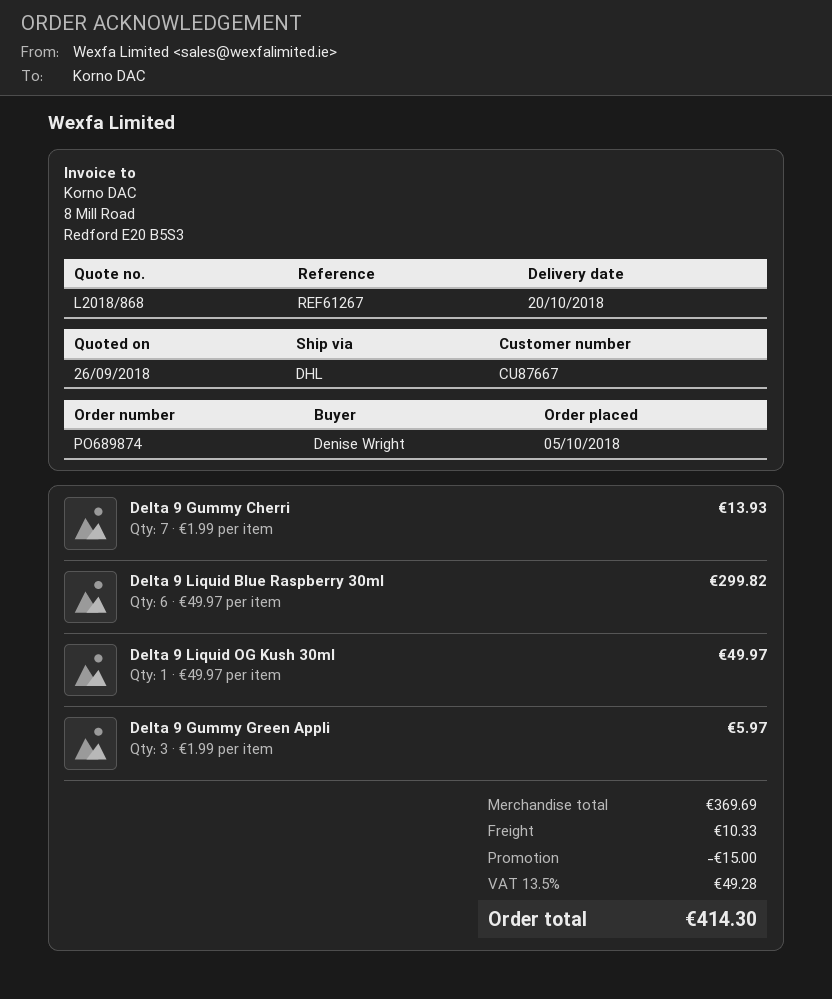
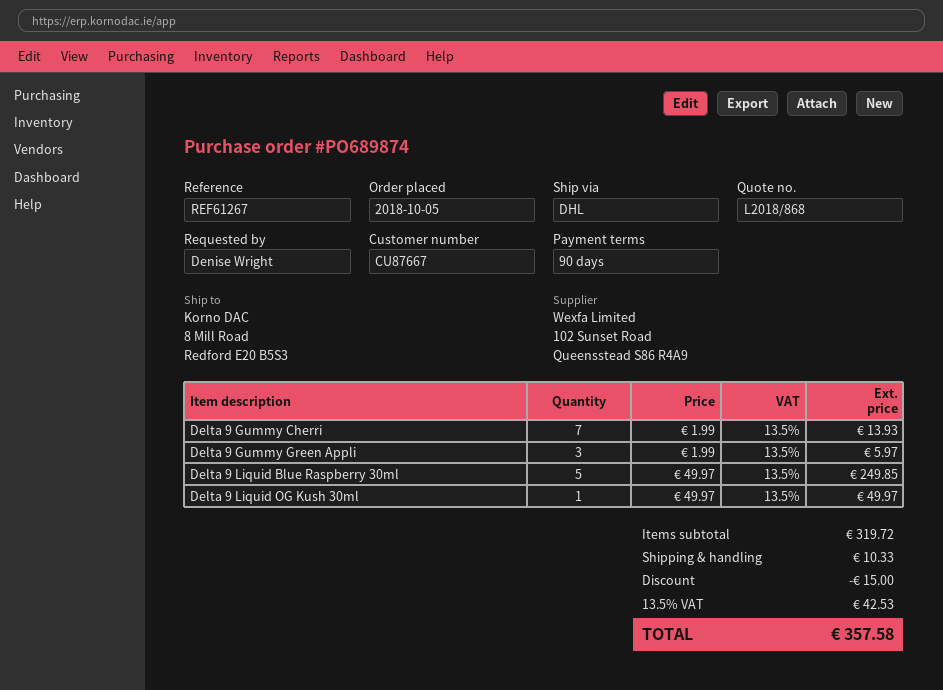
Delta 9 Liquid Blue Raspberry 30ml: 6 x 49.97 = 299.82 -> 5 x 49.97 = 249.85
subtotal: 369.69 -> 319.72
tax: 13.5% = 49.28 -> 13.5% = 42.53
total: 414.30 -> 357.58

